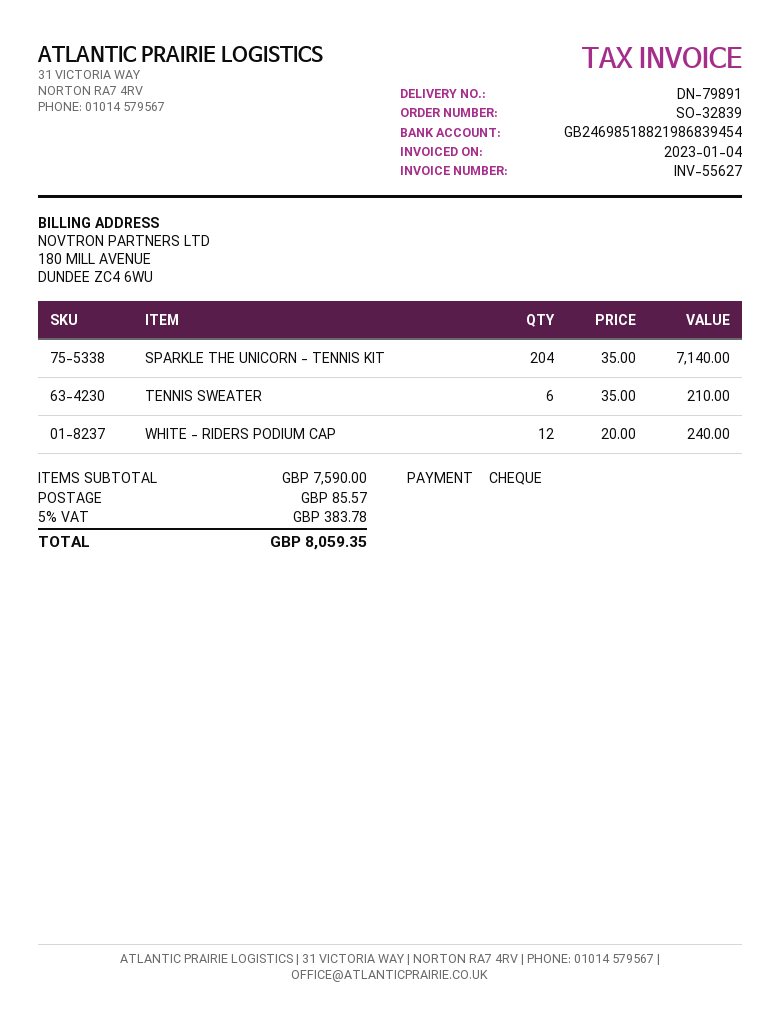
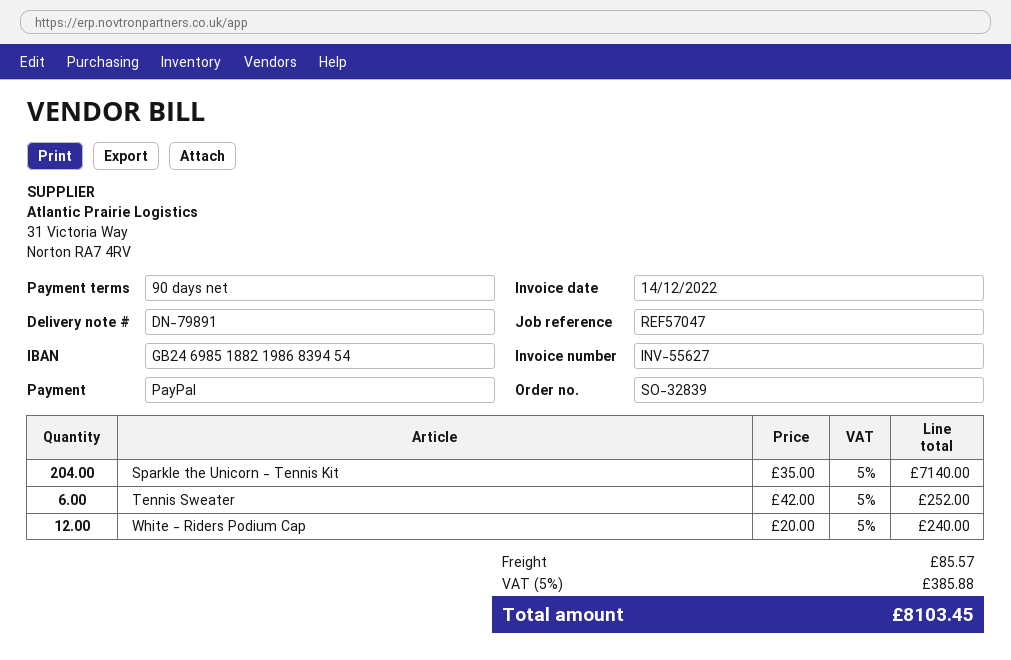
invoice date: 2023-01-04 -> 2022-12-14
payment method: cheque -> PayPal
TENNIS SWEATER: 6 x 35.00 = 210.00 -> 6 x 42.00 = 252.00
tax: 5% = 383.78 -> 5% = 385.88
total: 8059.35 -> 8103.45

